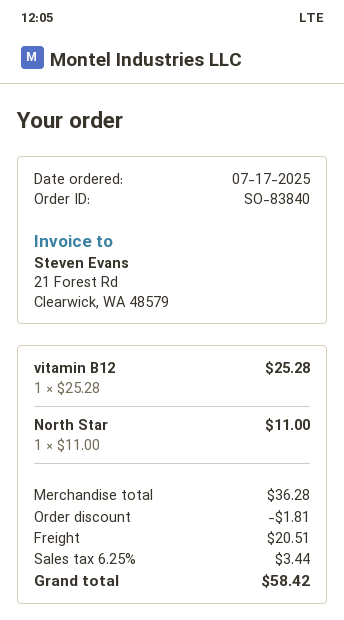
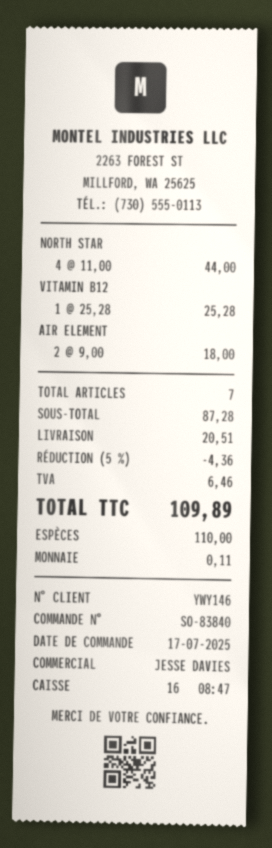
North Star: 1 x 11.00 = 11.00 -> 4 x 11.00 = 44.00
AIR ELEMENT: none -> 2 x 9.00 = 18.00
subtotal: 36.28 -> 87.28
discount: 1.81 -> 4.36
tax: 3.44 -> 6.46
total: 58.42 -> 109.89

